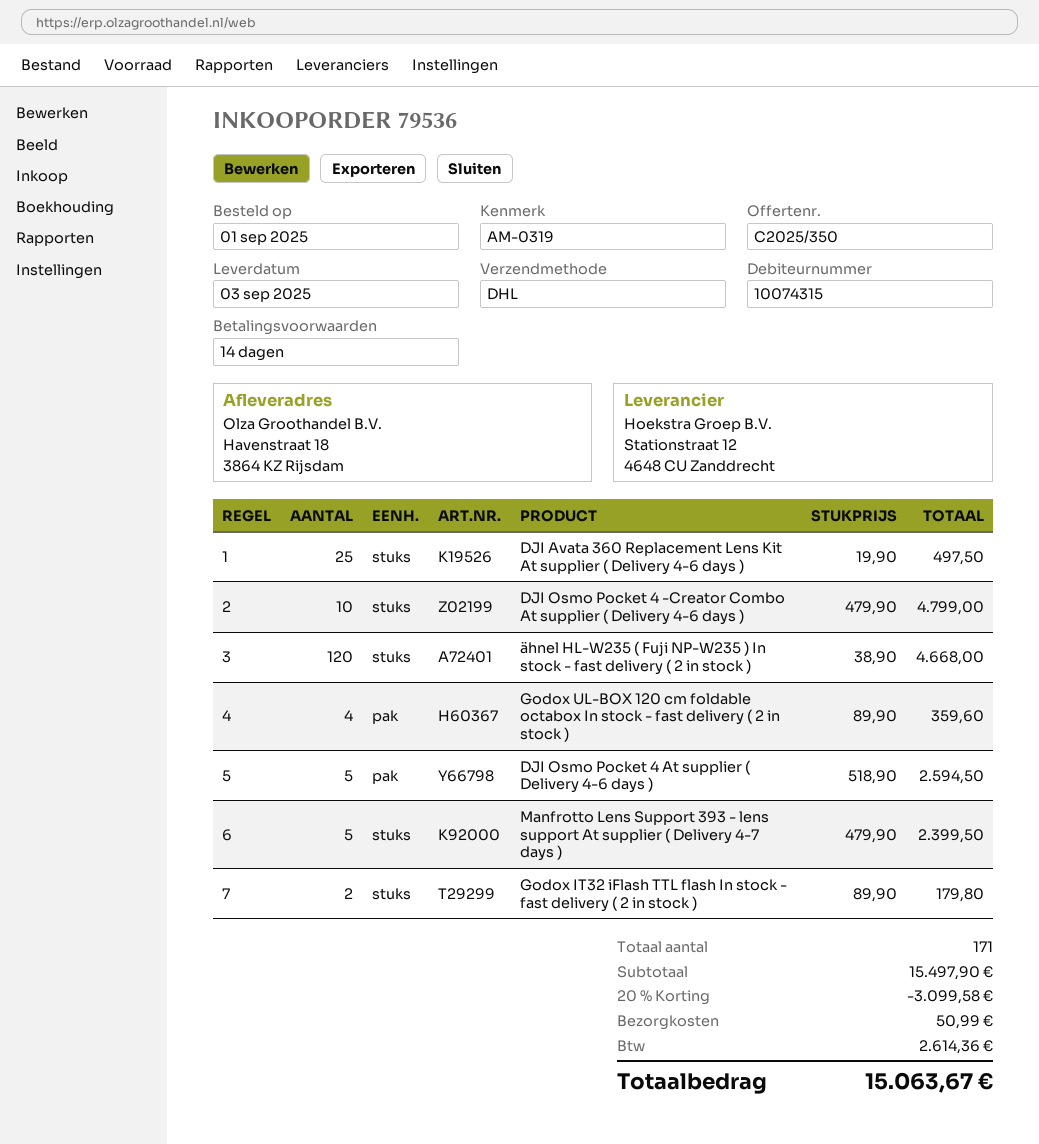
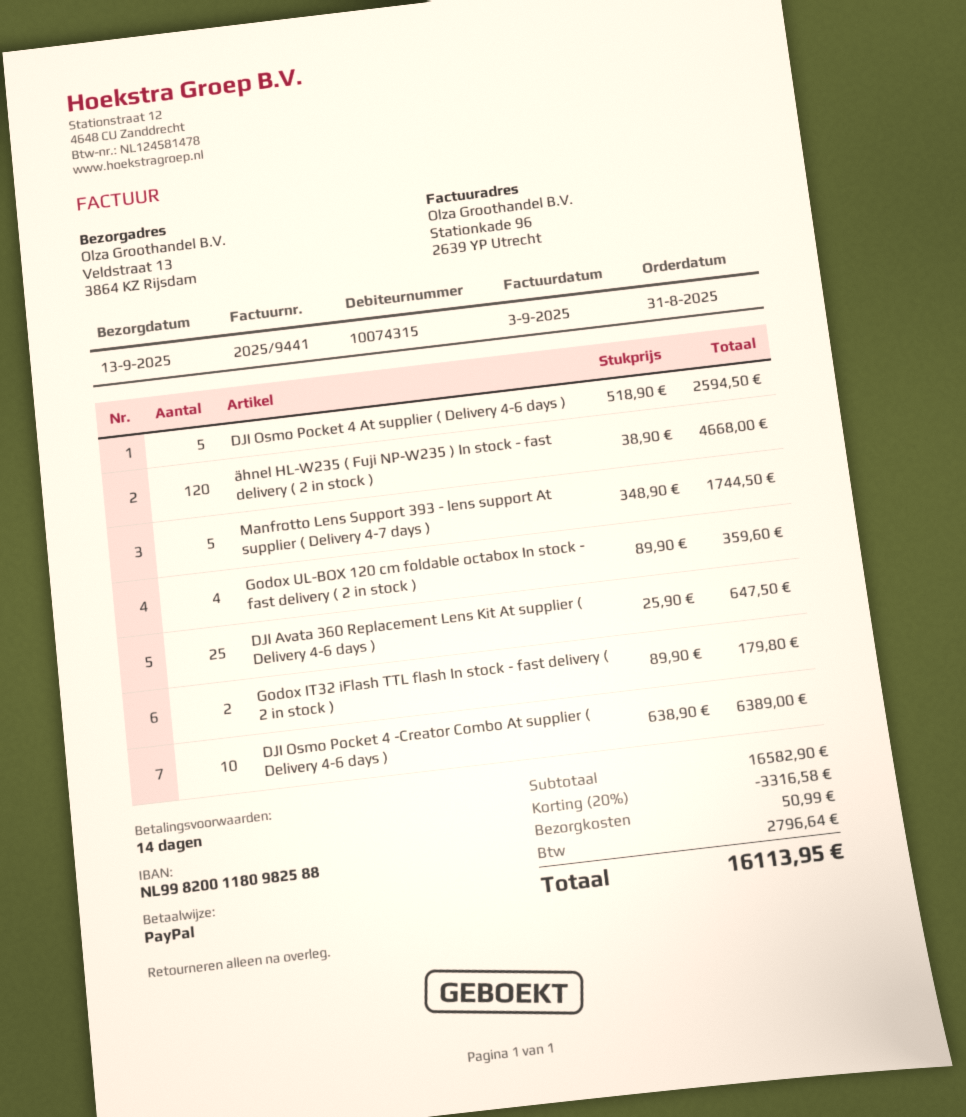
order date: 2025-09-01 -> 2025-08-31
delivery date: 2025-09-03 -> 2025-09-13
ship to: Havenstraat 18, 3864 KZ Rijsdam -> Veldstraat 13, 3864 KZ Rijsdam
DJI Avata 360 Replacement Lens Kit At supplier ( Delivery 4-6 days ): 25 x 19.90 = 497.50 -> 25 x 25.90 = 647.50
DJI Osmo Pocket 4 -Creator Combo At supplier ( Delivery 4-6 days ): 10 x 479.90 = 4799.00 -> 10 x 638.90 = 6389.00
Manfrotto Lens Support 393 - lens support At supplier ( Delivery 4-7 days ): 5 x 479.90 = 2399.50 -> 5 x 348.90 = 1744.50
subtotal: 15497.90 -> 16582.90
discount: 20% = 3099.58 -> 20% = 3316.58
tax: 2614.36 -> 2796.64
total: 15063.67 -> 16113.95

